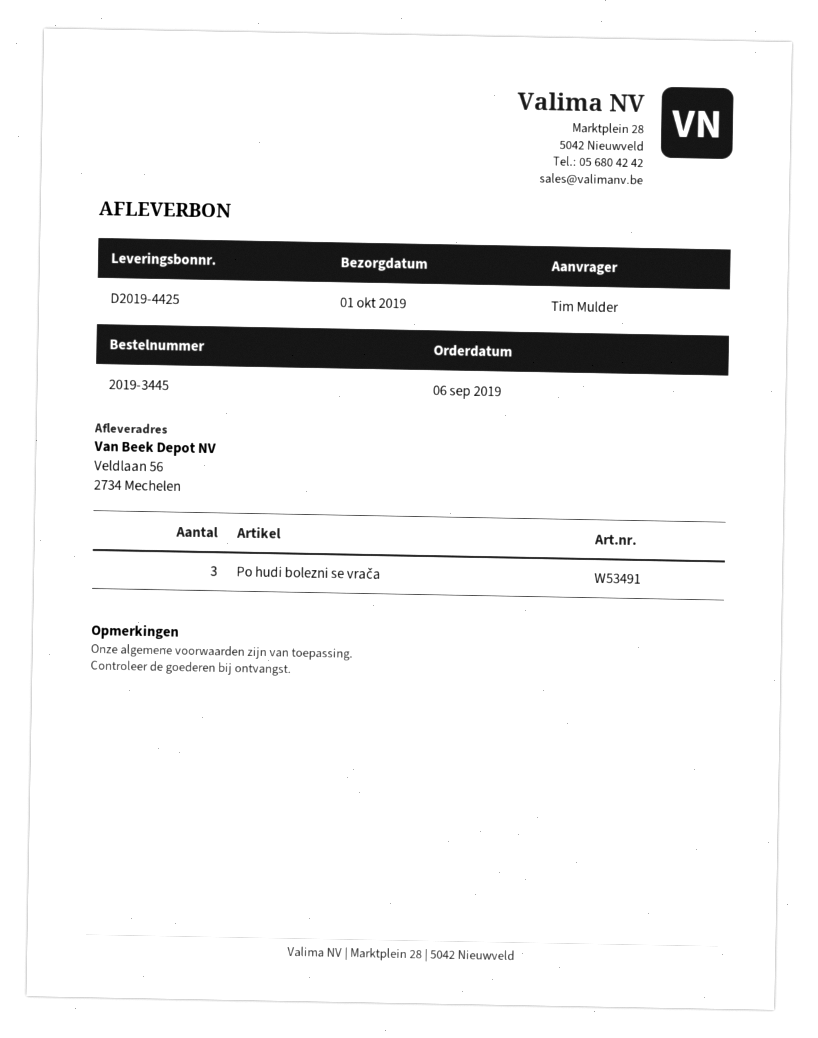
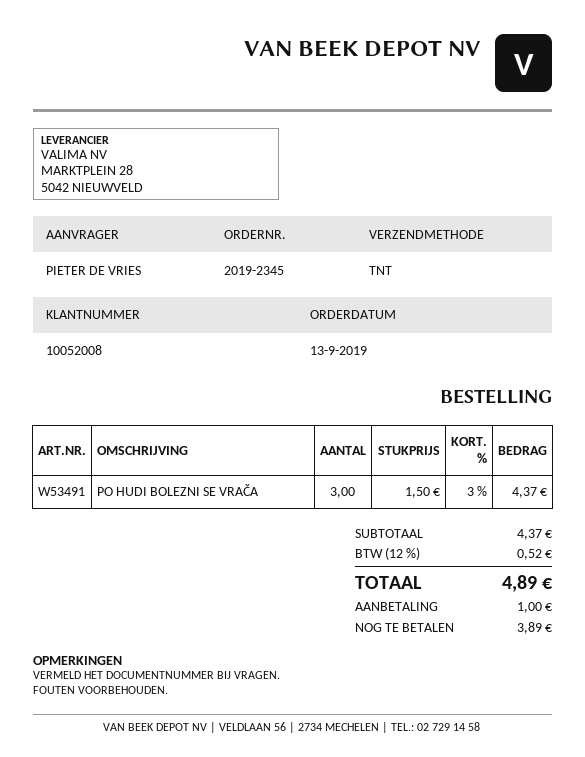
order number: 2019-3445 -> 2019-2345
order date: 2019-09-06 -> 2019-09-13
ordered by: Tim Mulder -> PIETER DE VRIES

